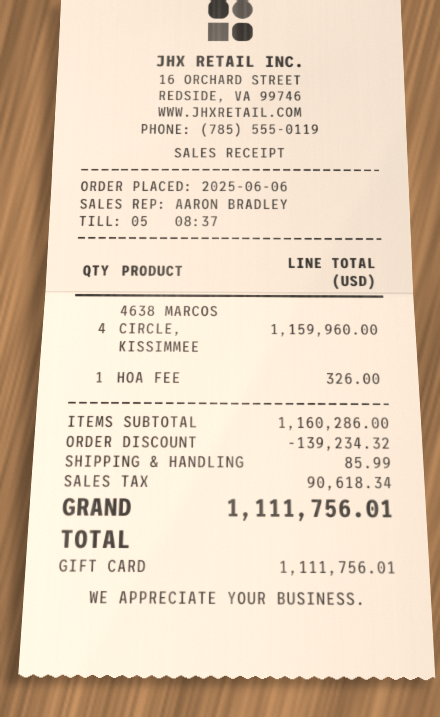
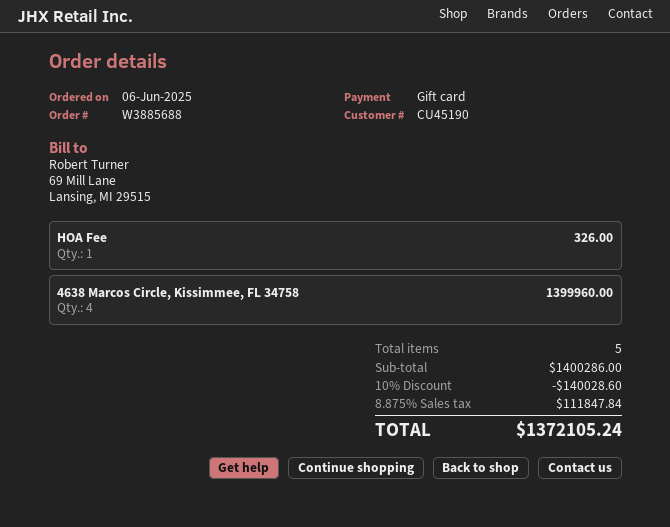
4638 MARCOS CIRCLE, KISSIMMEE: 4 for 1159960.00 -> 4 for 1399960.00
subtotal: 1160286.00 -> 1400286.00
discount: 139234.32 -> 140028.60
shipping: 85.99 -> none
tax: 90618.34 -> 111847.84
total: 1111756.01 -> 1372105.24

